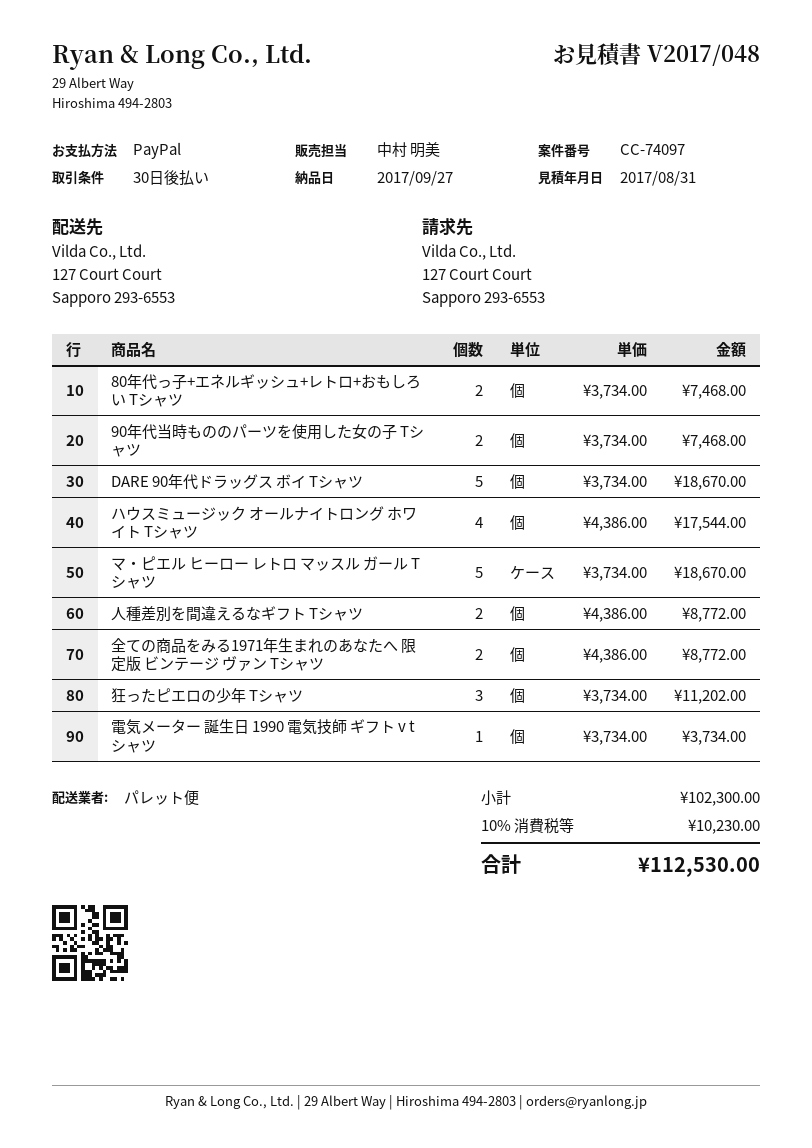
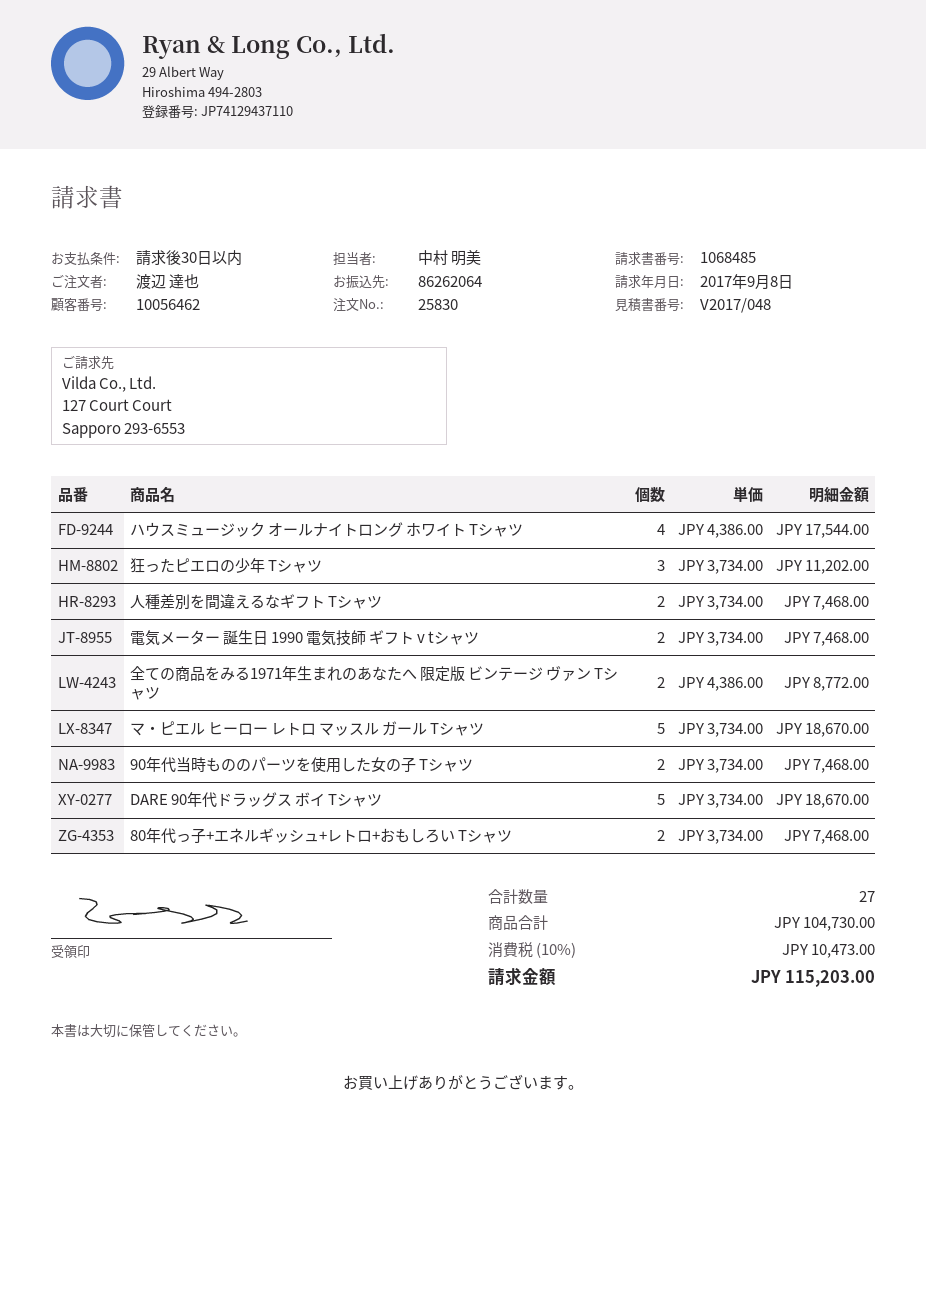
人種差別を間違えるなギフト Tシャツ: 2 x 4386.00 = 8772.00 -> 2 x 3734.00 = 7468.00
電気メーター 誕生日 1990 電気技師 ギフト v tシャツ: 1 x 3734.00 = 3734.00 -> 2 x 3734.00 = 7468.00
subtotal: 102300.00 -> 104730.00
tax: 10% = 10230.00 -> 10% = 10473.00
total: 112530.00 -> 115203.00

